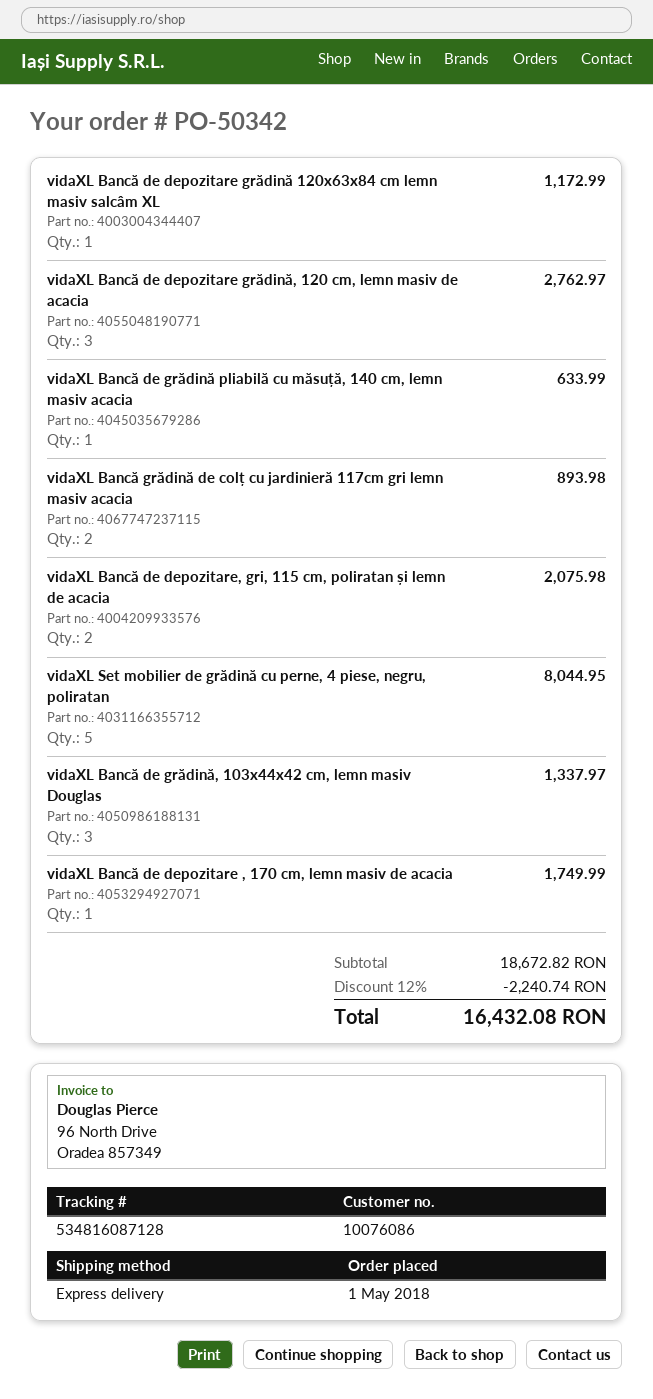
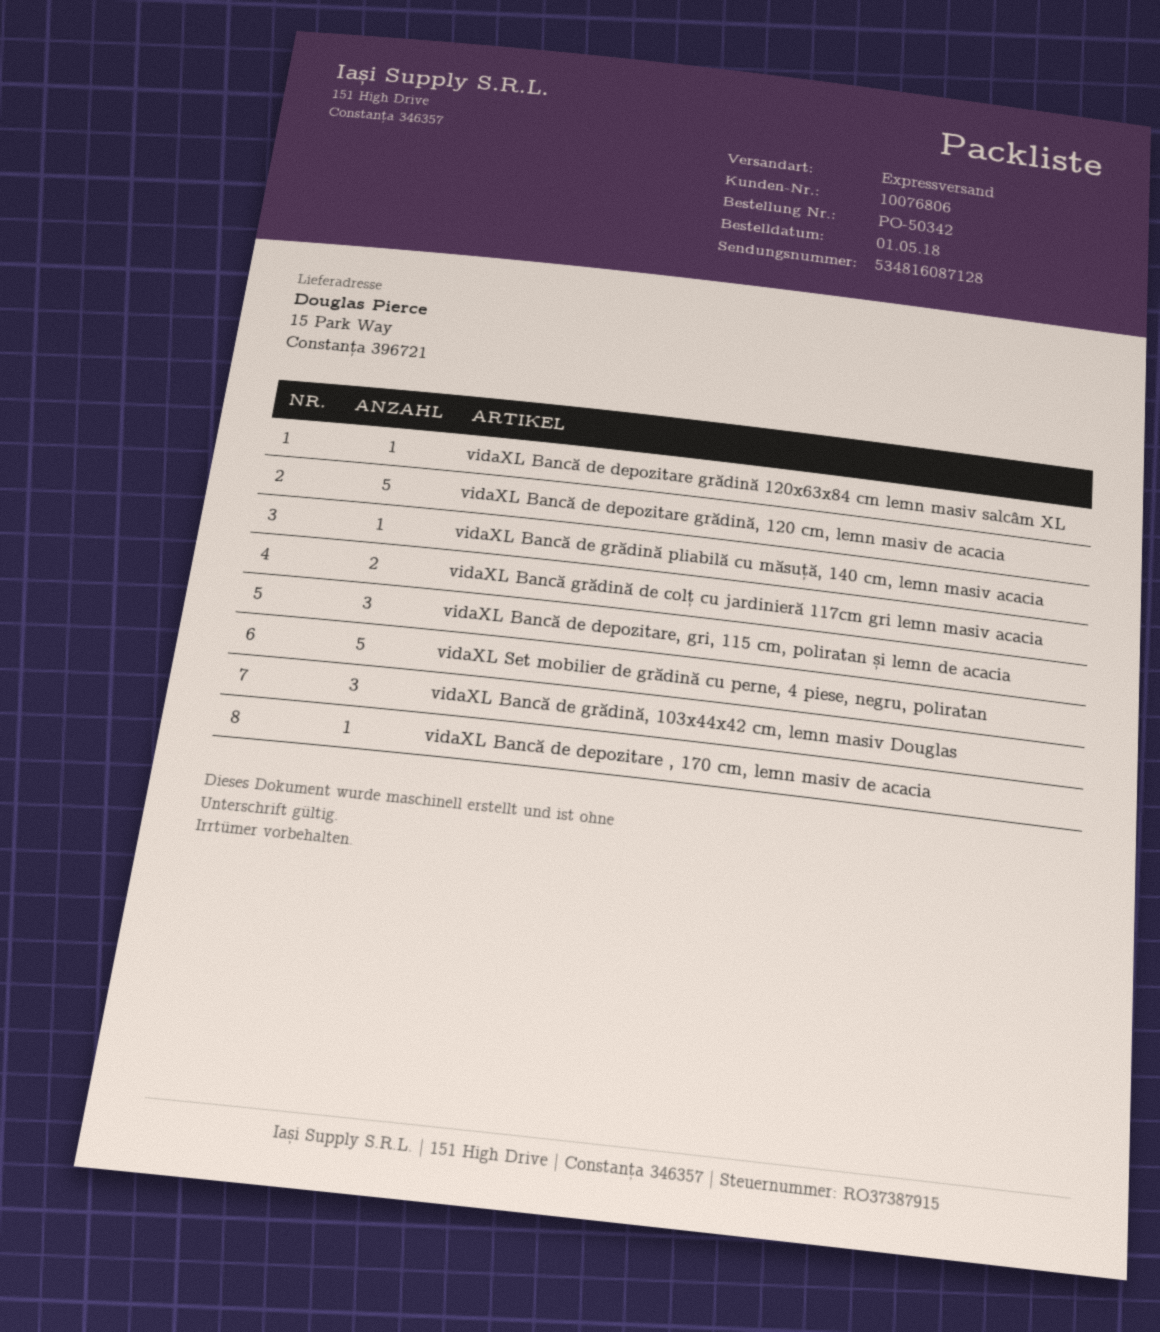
customer number: 10076086 -> 10076806
vidaXL Bancă de depozitare grădină, 120 cm, lemn masiv de acacia: 3 -> 5
vidaXL Bancă de depozitare, gri, 115 cm, poliratan și lemn de acacia: 2 -> 3

